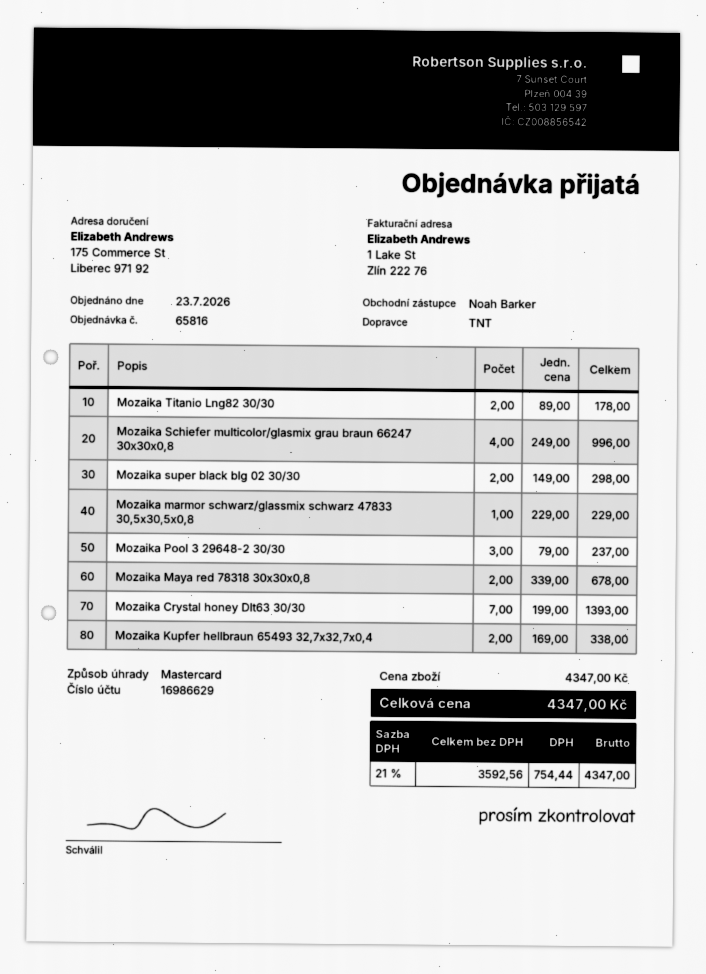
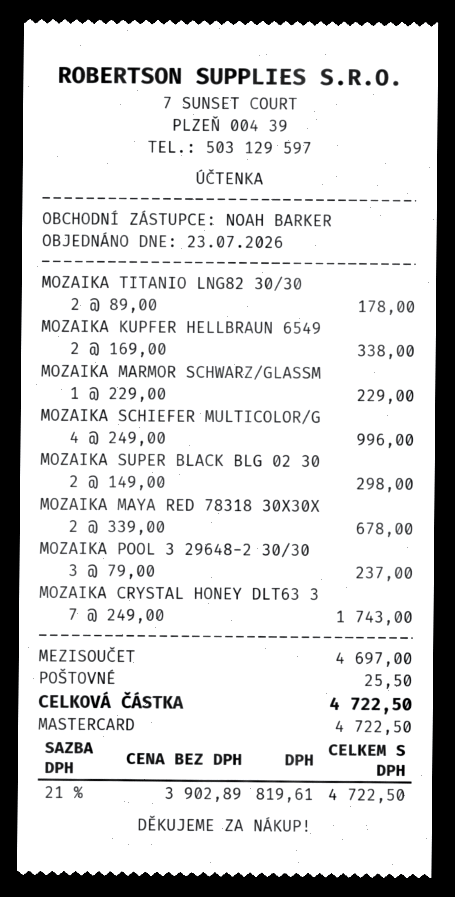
Mozaika Crystal honey Dlt63 30/30: 7 x 199.00 = 1393.00 -> 7 x 249.00 = 1743.00
subtotal: 4347.00 -> 4697.00
shipping: none -> 25.50
net: 3592.56 -> 3902.89
tax: 21% = 754.44 -> 21% = 819.61
total: 4347.00 -> 4722.50

